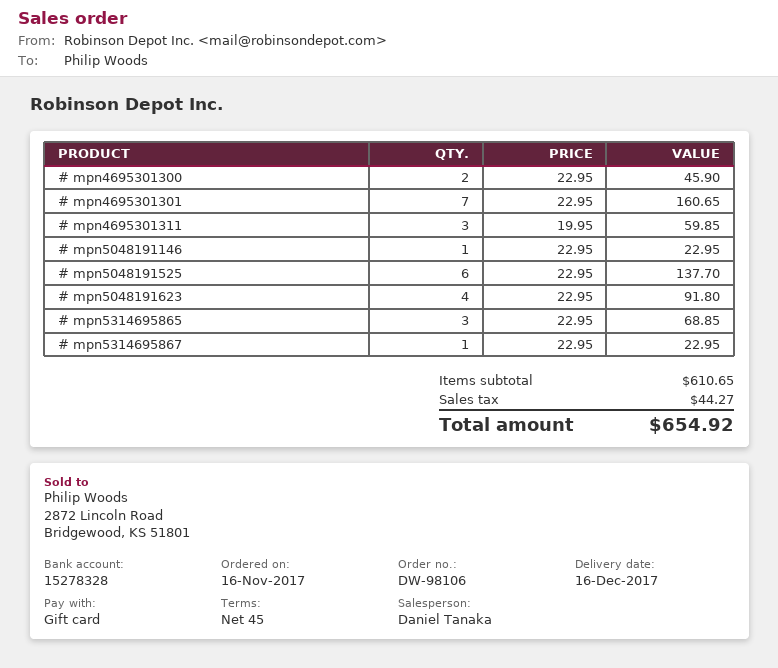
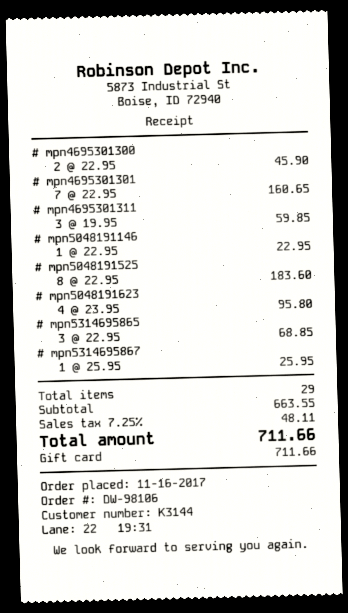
# mpn5048191525: 6 x 22.95 = 137.70 -> 8 x 22.95 = 183.60
# mpn5048191623: 4 x 22.95 = 91.80 -> 4 x 23.95 = 95.80
# mpn5314695867: 1 x 22.95 = 22.95 -> 1 x 25.95 = 25.95
subtotal: 610.65 -> 663.55
tax: 44.27 -> 48.11
total: 654.92 -> 711.66

